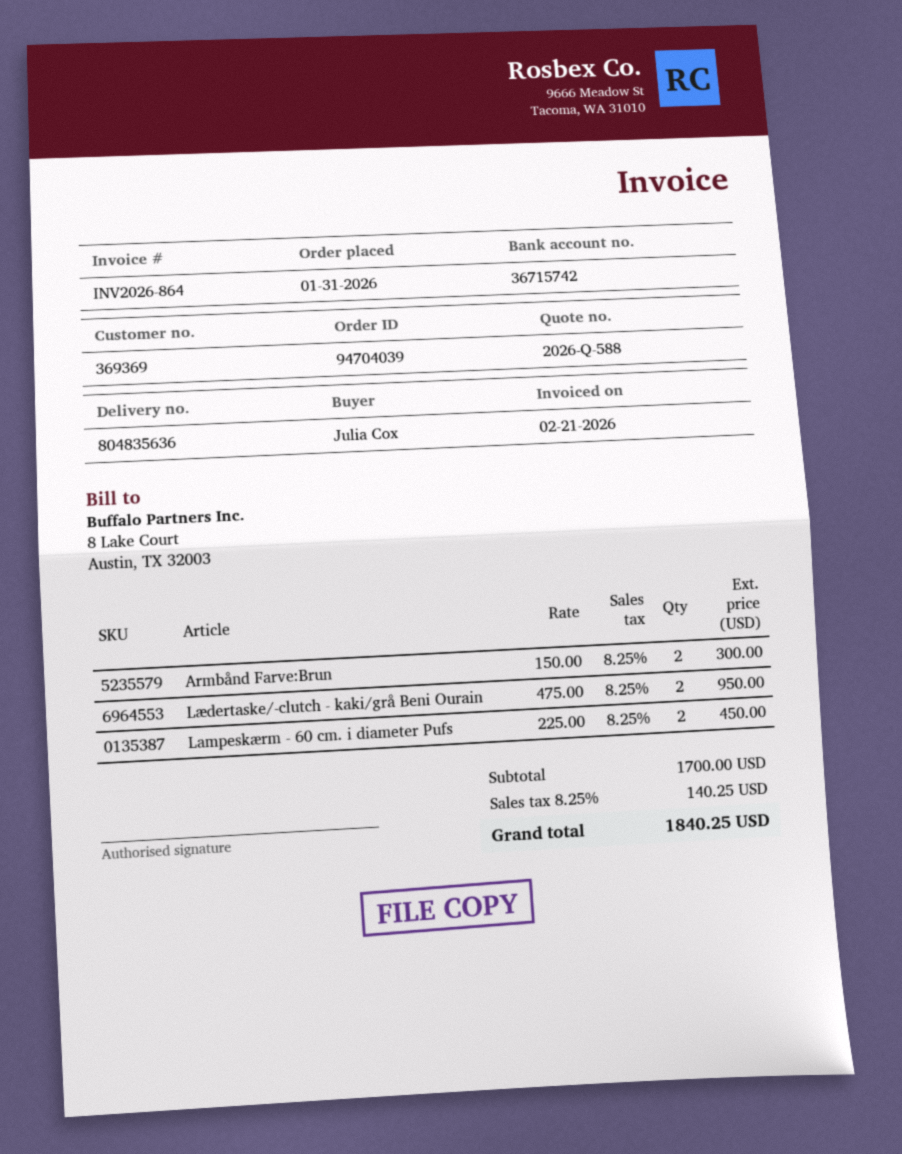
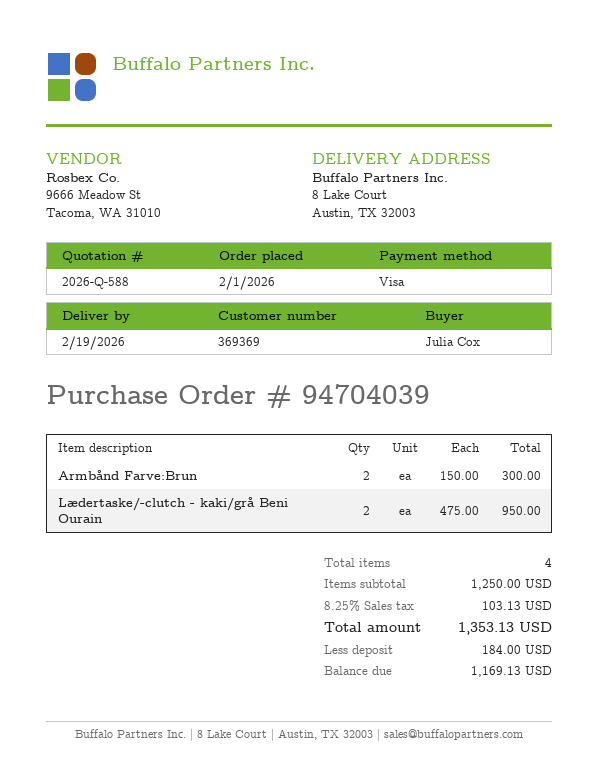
order date: 2026-01-31 -> 2026-02-01
Lampeskærm - 60 cm. i diameter Pufs: 2 x 225.00 = 450.00 -> none
subtotal: 1700.00 -> 1250.00
tax: 8.25% = 140.25 -> 8.25% = 103.13
total: 1840.25 -> 1353.13

